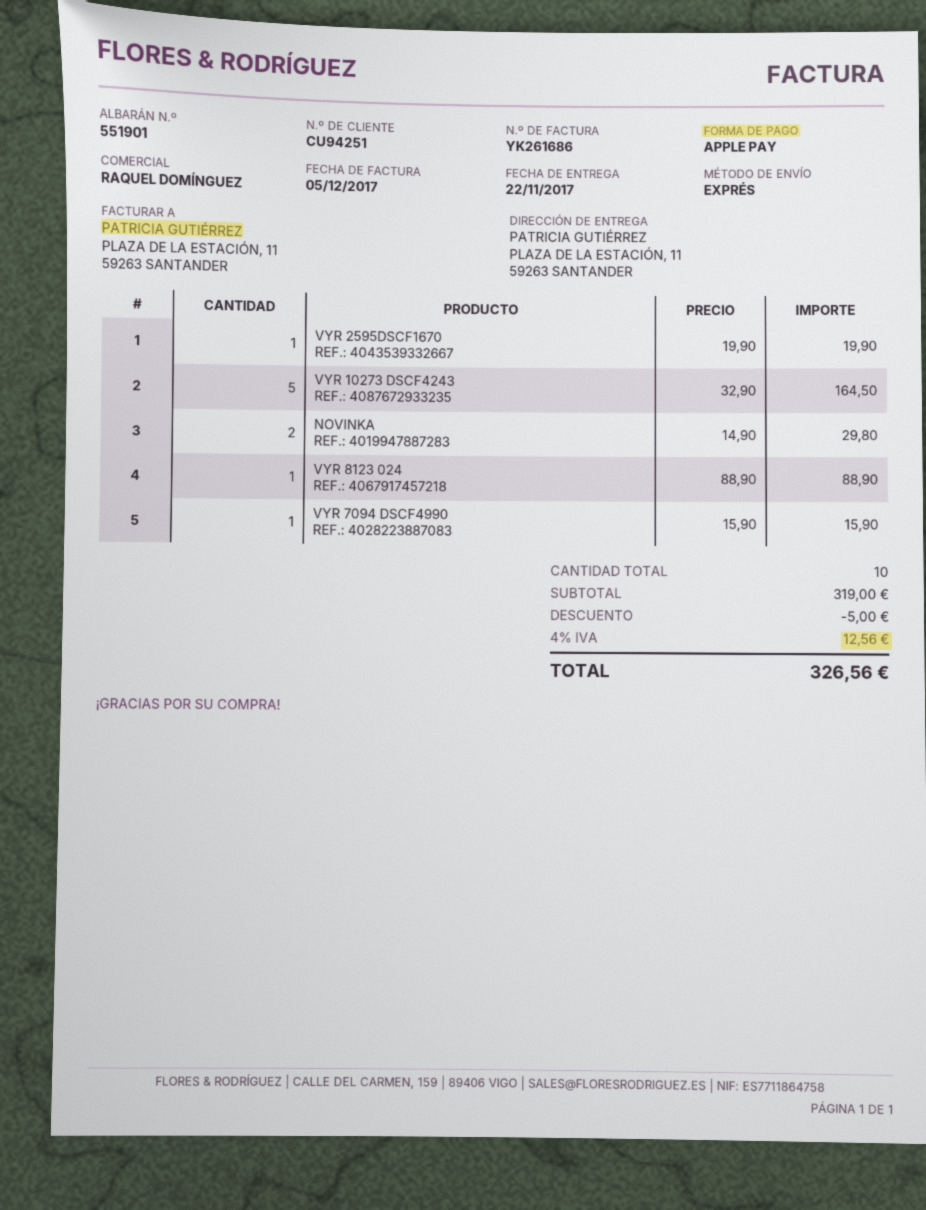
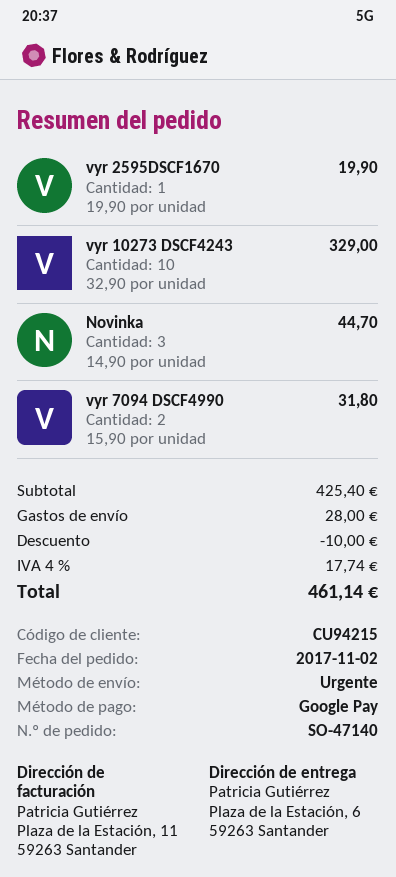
customer number: CU94251 -> CU94215
payment method: Apple Pay -> Google Pay
ship to: PLAZA DE LA ESTACIÓN, 11, 59263 SANTANDER -> Plaza de la Estación, 6, 59263 Santander
VYR 10273 DSCF4243: 5 x 32.90 = 164.50 -> 10 x 32.90 = 329.00
NOVINKA: 2 x 14.90 = 29.80 -> 3 x 14.90 = 44.70
VYR 8123 024: 1 x 88.90 = 88.90 -> none
VYR 7094 DSCF4990: 1 x 15.90 = 15.90 -> 2 x 15.90 = 31.80
subtotal: 319.00 -> 425.40
discount: 5.00 -> 10.00
shipping: none -> 28.00
tax: 4% = 12.56 -> 4% = 17.74
total: 326.56 -> 461.14

